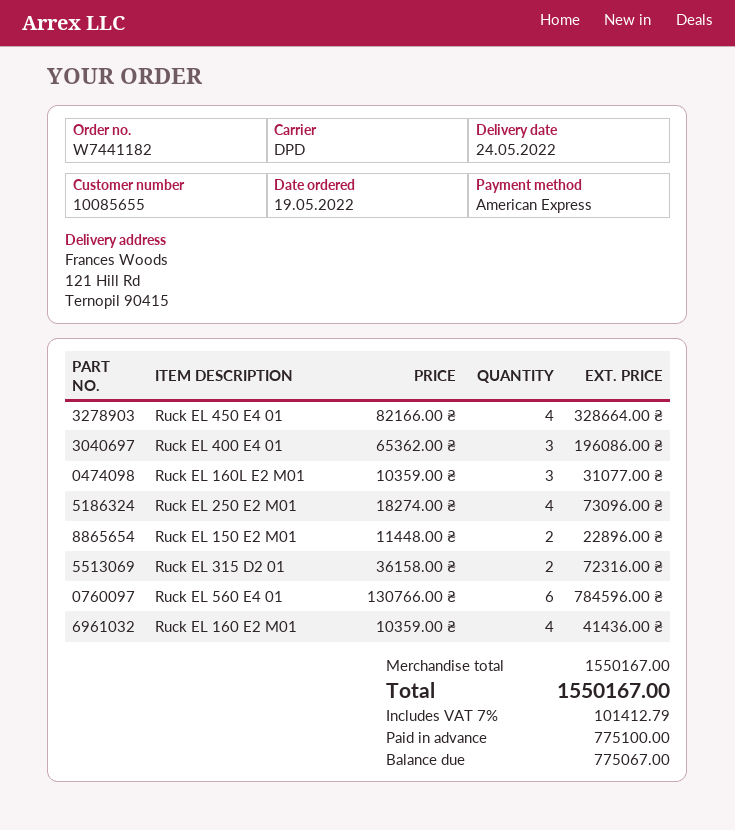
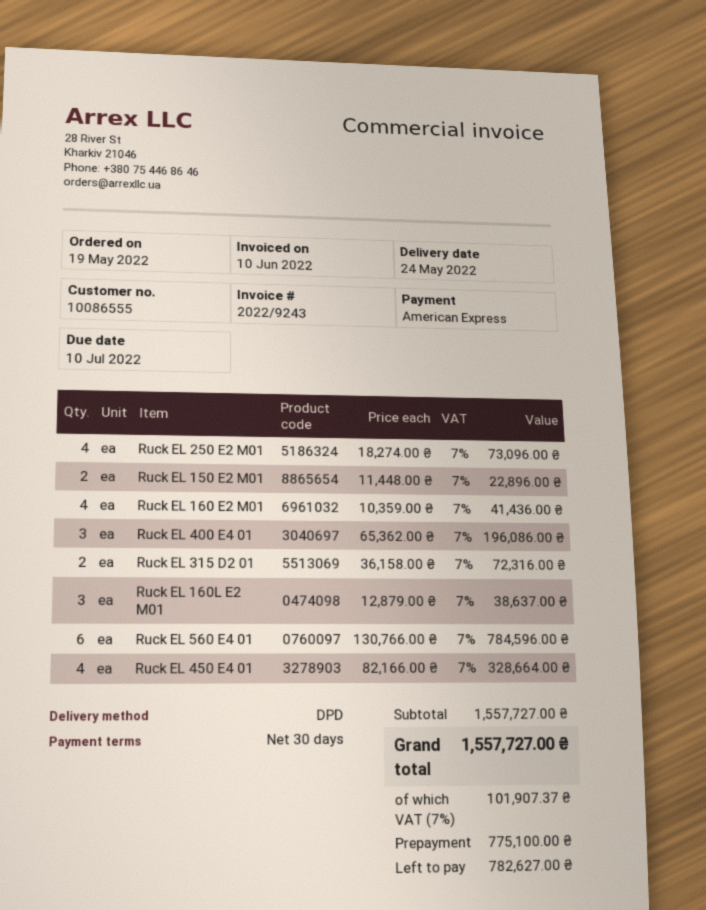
customer number: 10085655 -> 10086555
Ruck EL 160L E2 M01: 3 x 10359.00 = 31077.00 -> 3 x 12879.00 = 38637.00
subtotal: 1550167.00 -> 1557727.00
tax: 7% = 101412.79 -> 7% = 101907.37
total: 1550167.00 -> 1557727.00
balance: 775067.00 -> 782627.00

